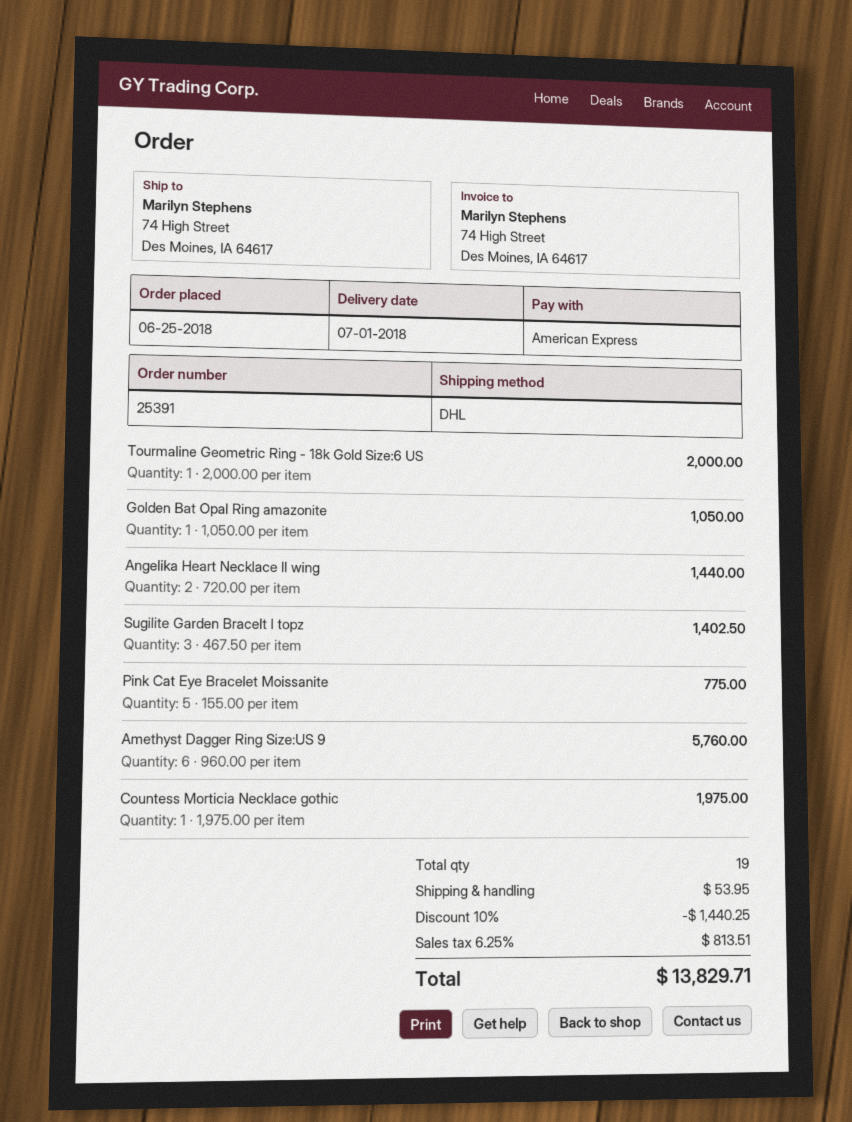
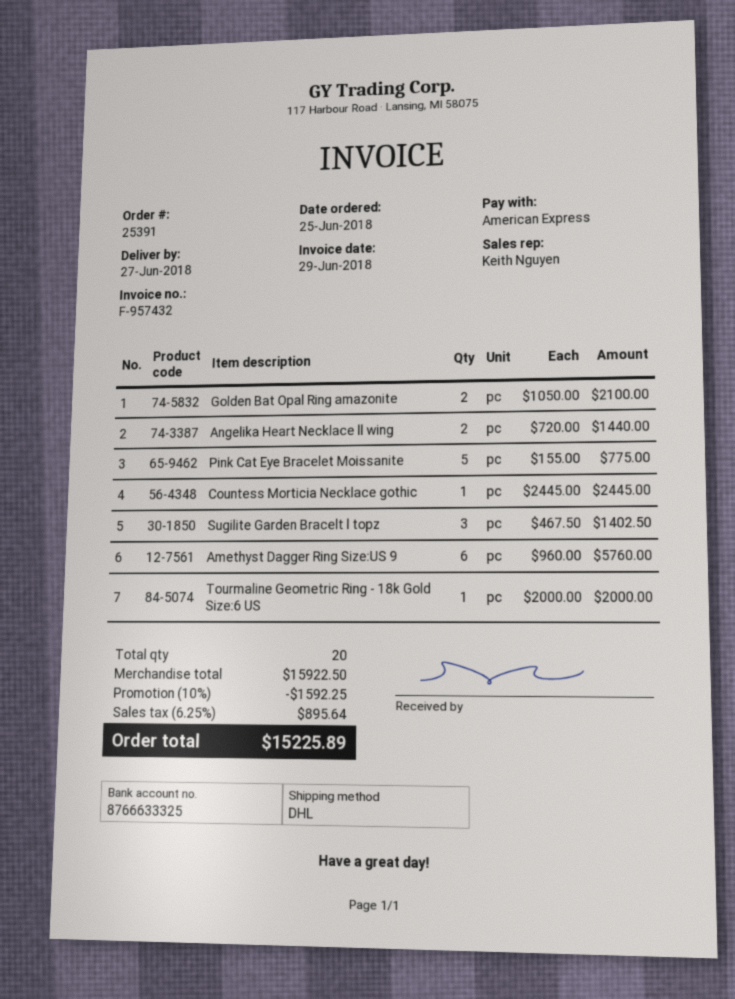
delivery date: 2018-07-01 -> 2018-06-27
Golden Bat Opal Ring amazonite: 1 x 1050.00 = 1050.00 -> 2 x 1050.00 = 2100.00
Countess Morticia Necklace gothic: 1 x 1975.00 = 1975.00 -> 1 x 2445.00 = 2445.00
total quantity: 19 -> 20
discount: 10% = 1440.25 -> 10% = 1592.25
shipping: 53.95 -> none
tax: 6.25% = 813.51 -> 6.25% = 895.64
total: 13829.71 -> 15225.89

